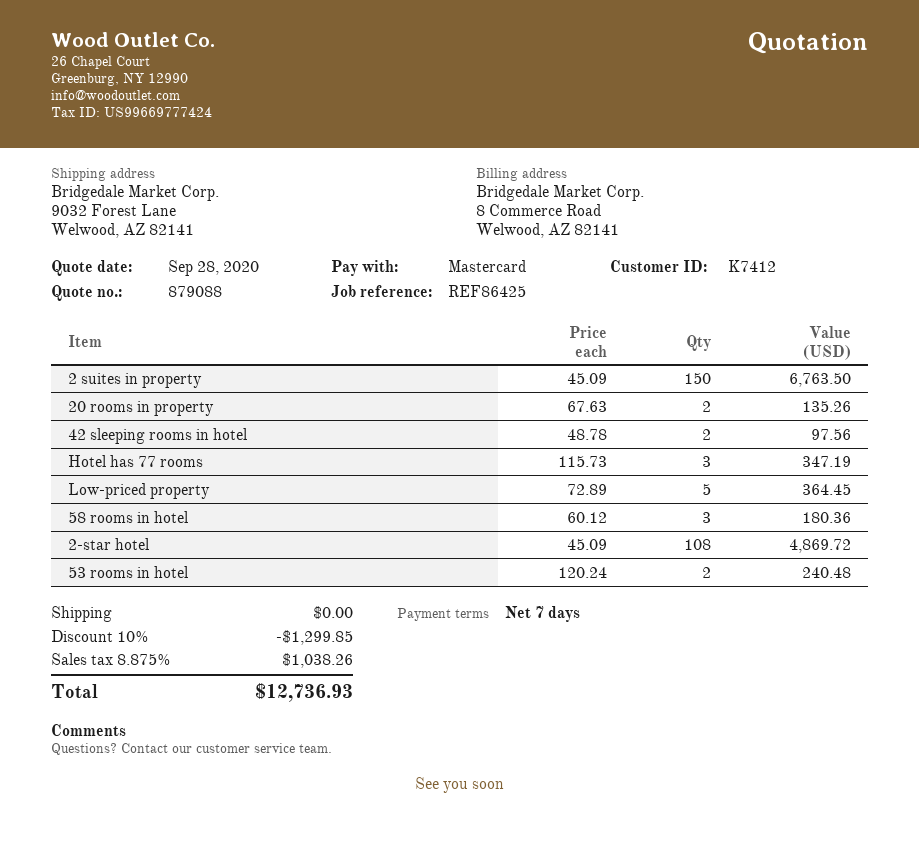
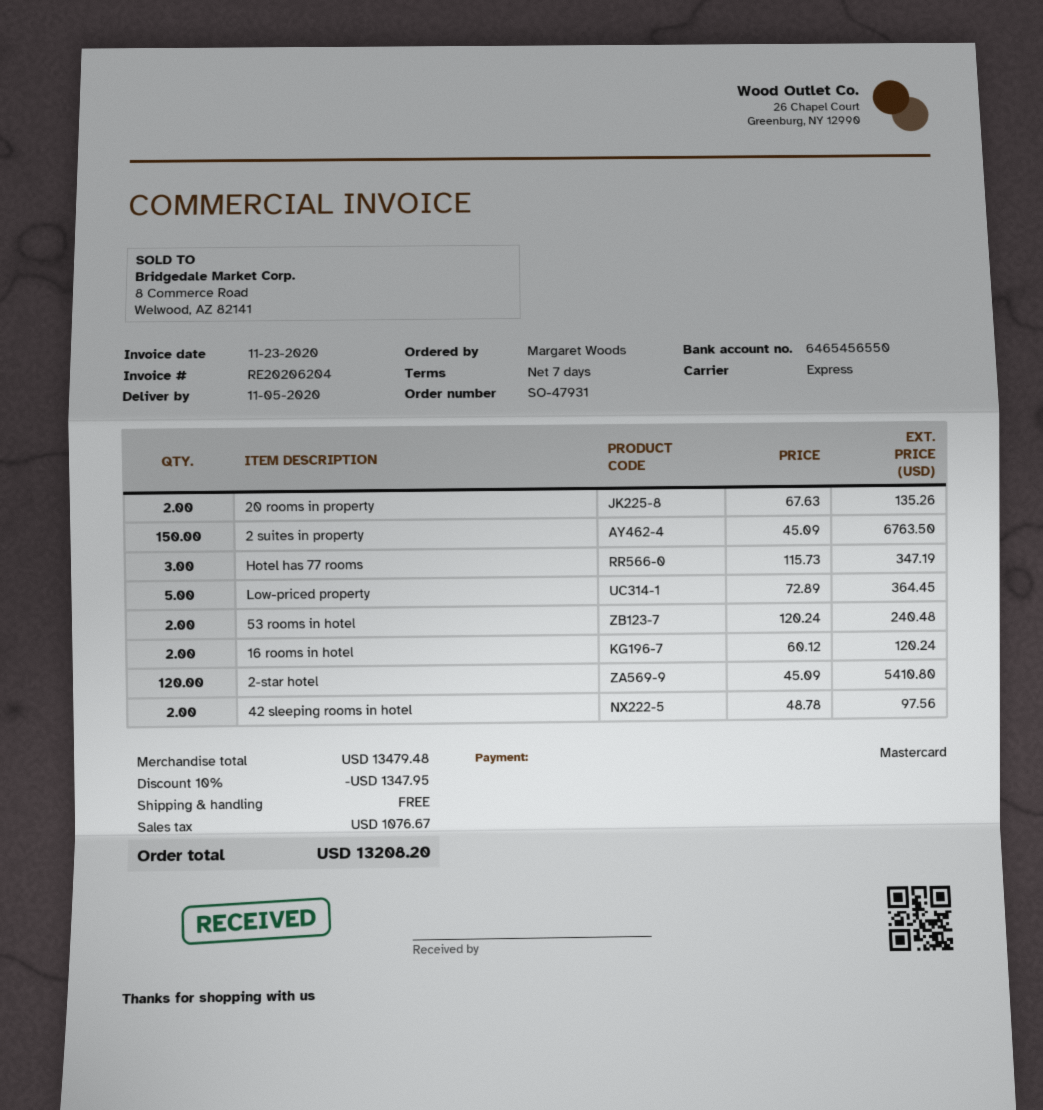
58 rooms in hotel: 3 x 60.12 = 180.36 -> none
2-star hotel: 108 x 45.09 = 4869.72 -> 120 x 45.09 = 5410.80
16 rooms in hotel: none -> 2 x 60.12 = 120.24
discount: 10% = 1299.85 -> 10% = 1347.95
tax: 1038.26 -> 1076.67
total: 12736.93 -> 13208.20

